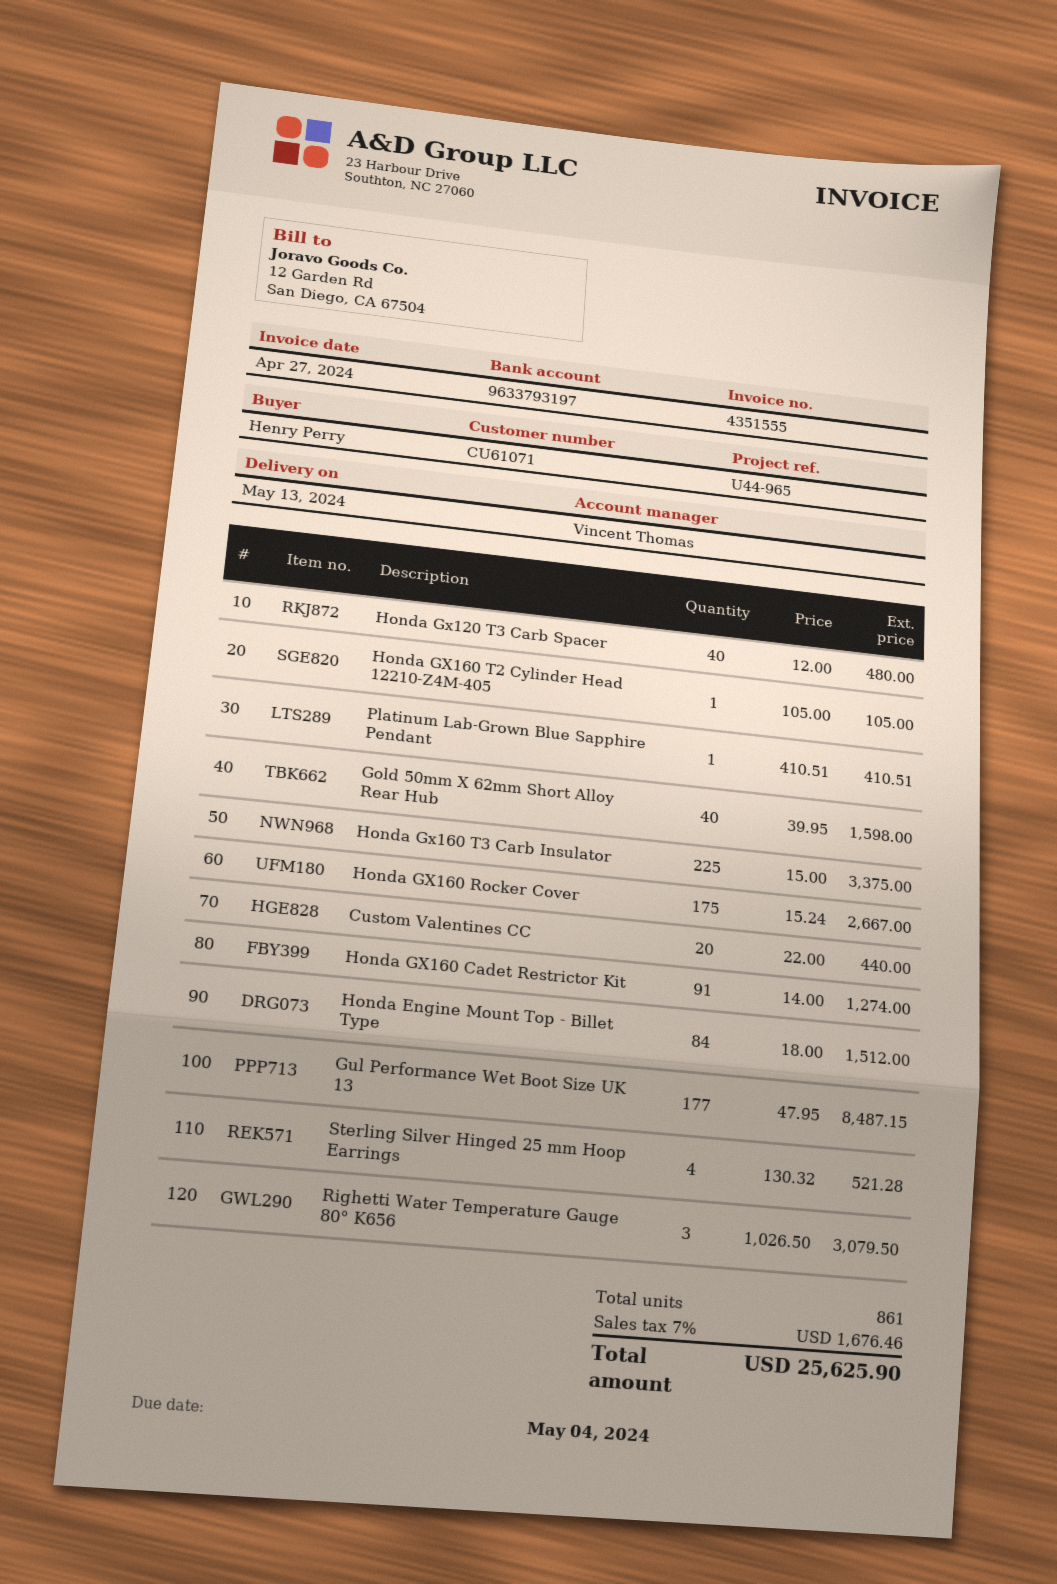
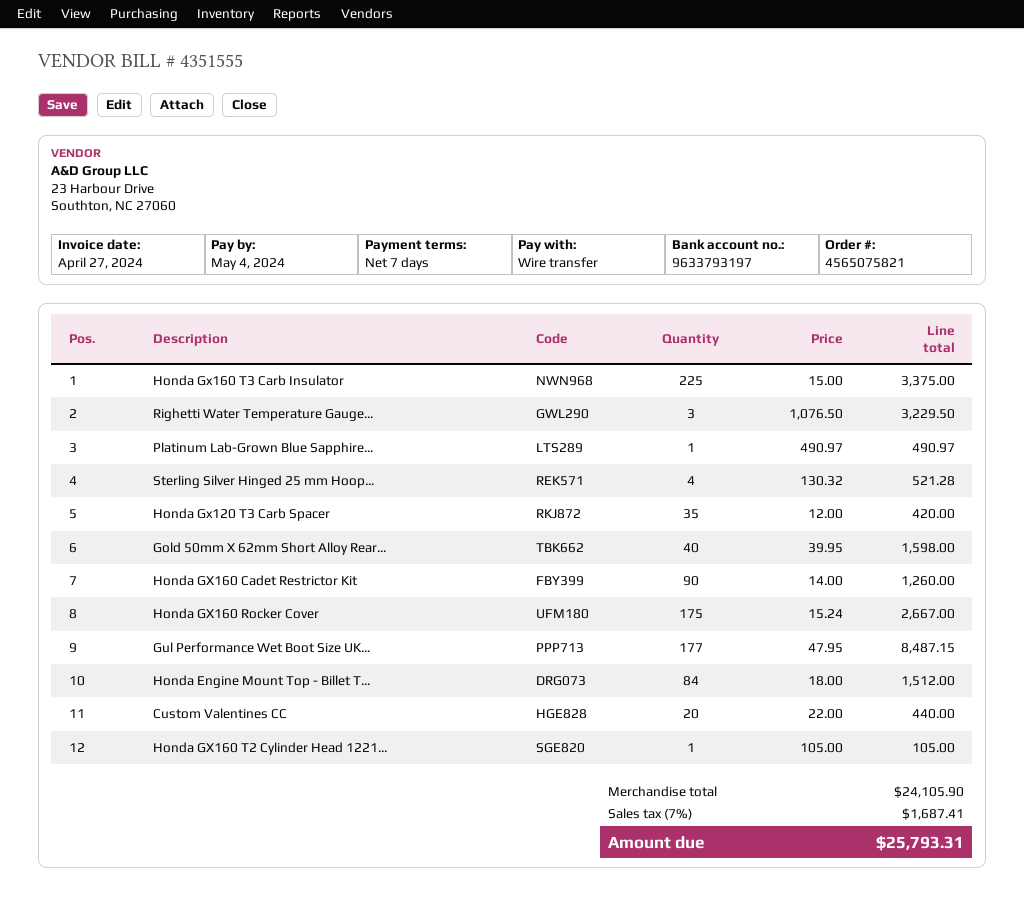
Honda Gx120 T3 Carb Spacer: 40 x 12.00 = 480.00 -> 35 x 12.00 = 420.00
Platinum Lab-Grown Blue Sapphire Pendant: 1 x 410.51 = 410.51 -> 1 x 490.97 = 490.97
Honda GX160 Cadet Restrictor Kit: 91 x 14.00 = 1274.00 -> 90 x 14.00 = 1260.00
Righetti Water Temperature Gauge 80° K656: 3 x 1026.50 = 3079.50 -> 3 x 1076.50 = 3229.50
tax: 7% = 1676.46 -> 7% = 1687.41
total: 25625.90 -> 25793.31

